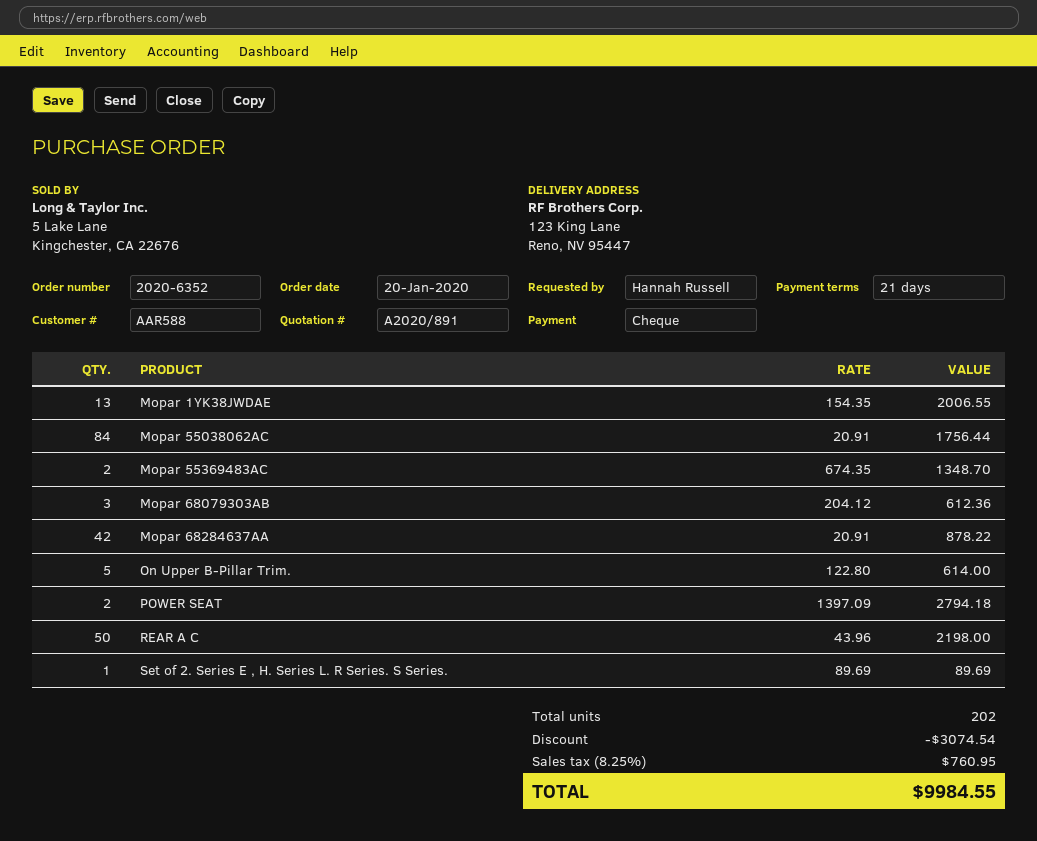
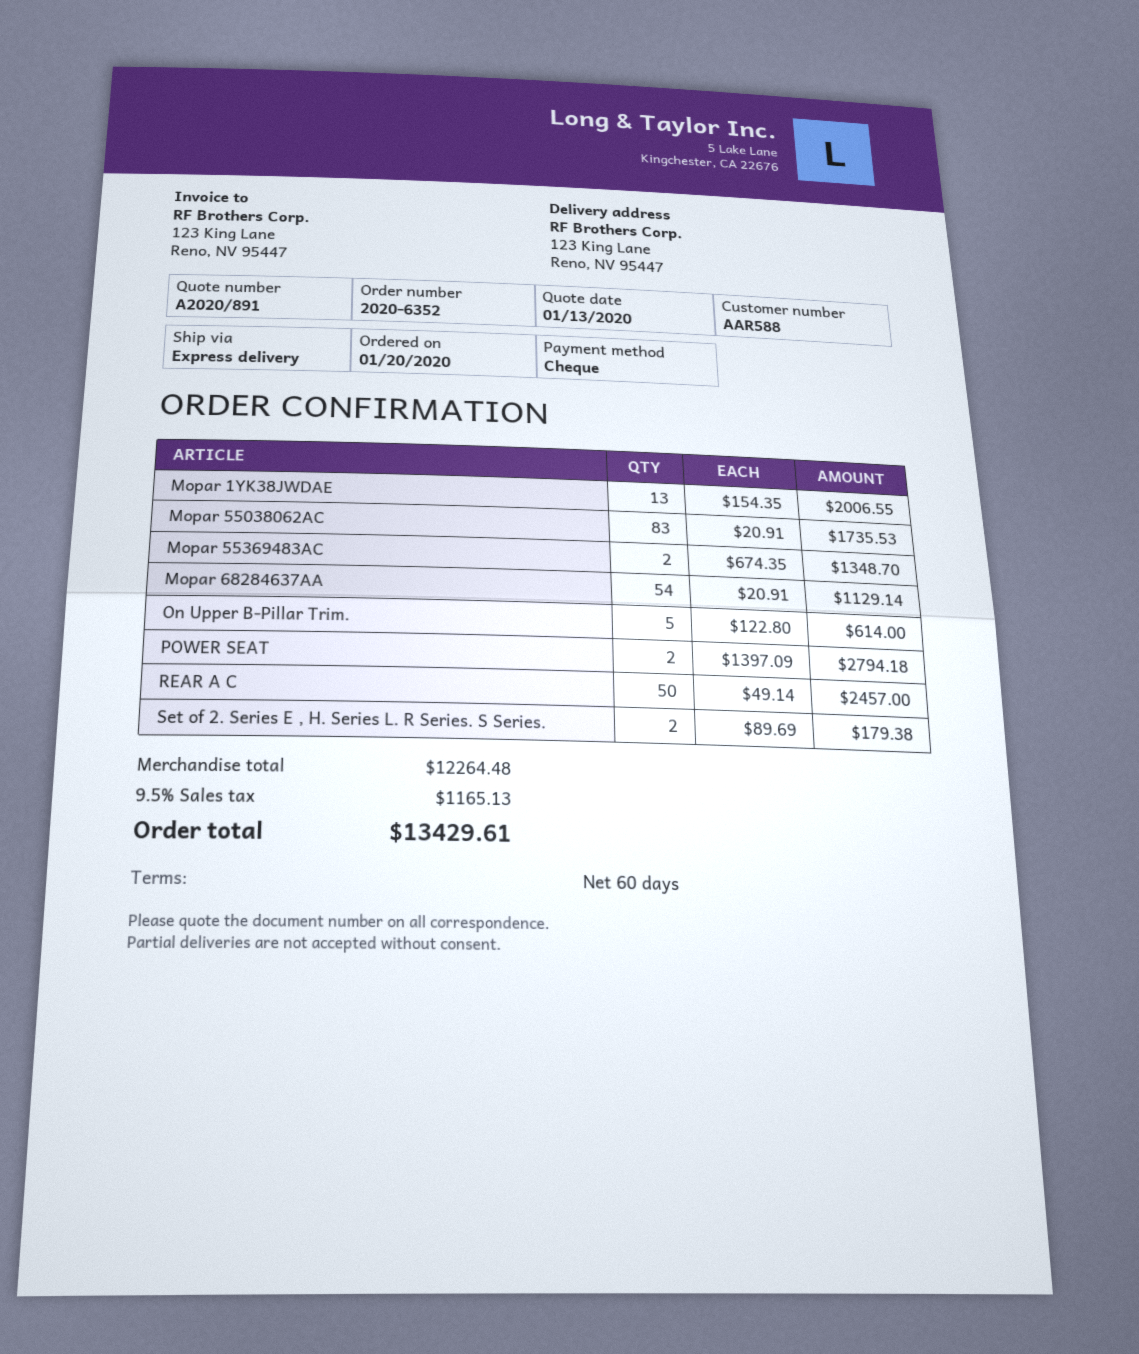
payment terms: 21 days -> 60 days
Mopar 55038062AC: 84 x 20.91 = 1756.44 -> 83 x 20.91 = 1735.53
Mopar 68079303AB: 3 x 204.12 = 612.36 -> none
Mopar 68284637AA: 42 x 20.91 = 878.22 -> 54 x 20.91 = 1129.14
REAR A C: 50 x 43.96 = 2198.00 -> 50 x 49.14 = 2457.00
Set of 2. Series E , H. Series L. R Series. S Series.: 1 x 89.69 = 89.69 -> 2 x 89.69 = 179.38
discount: 3074.54 -> none
tax: 8.25% = 760.95 -> 9.5% = 1165.13
total: 9984.55 -> 13429.61

